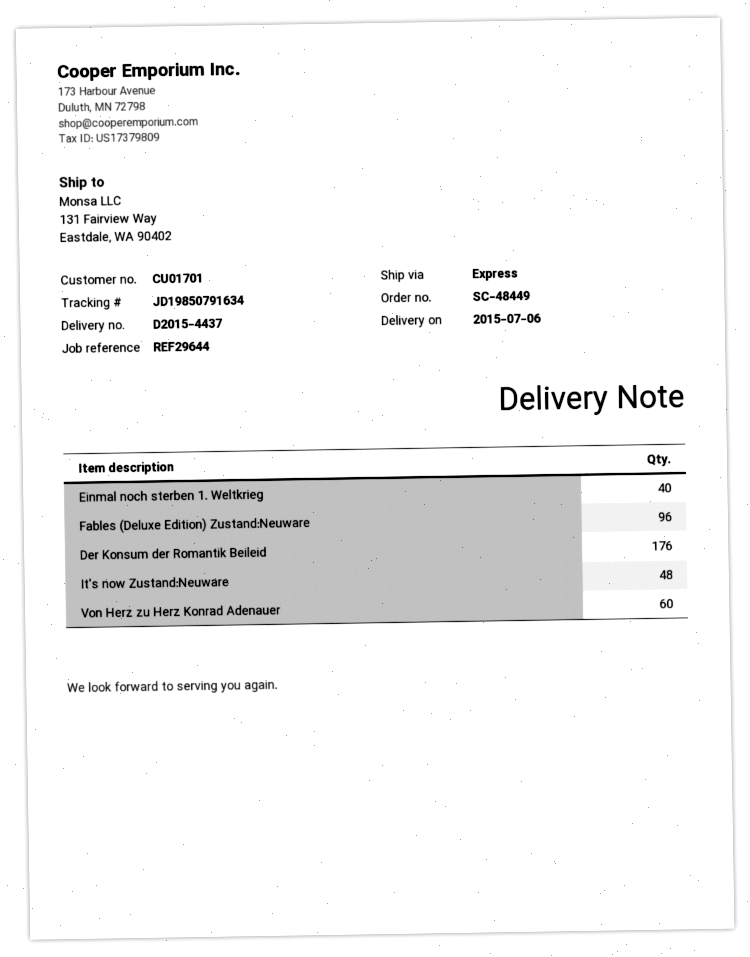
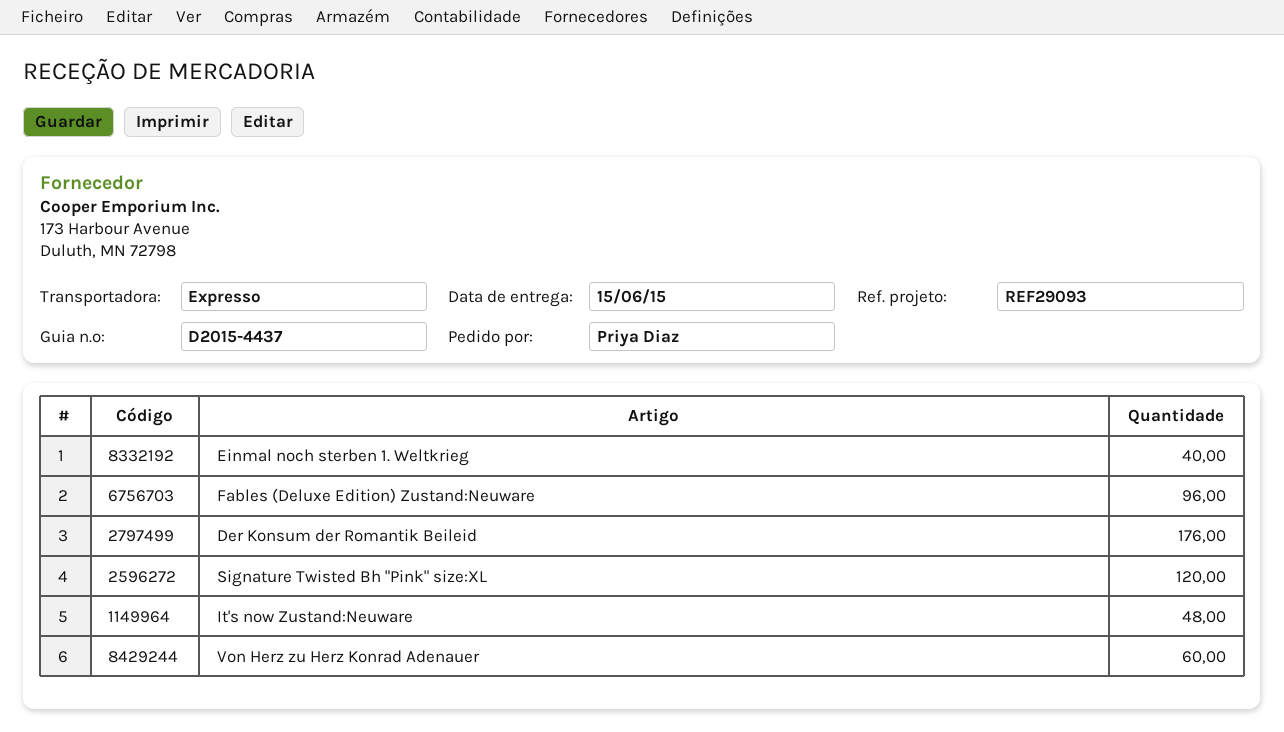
delivery date: 2015-07-06 -> 2015-06-15
reference: REF29644 -> REF29093
Signature Twisted Bh "Pink" size:XL: none -> 120

